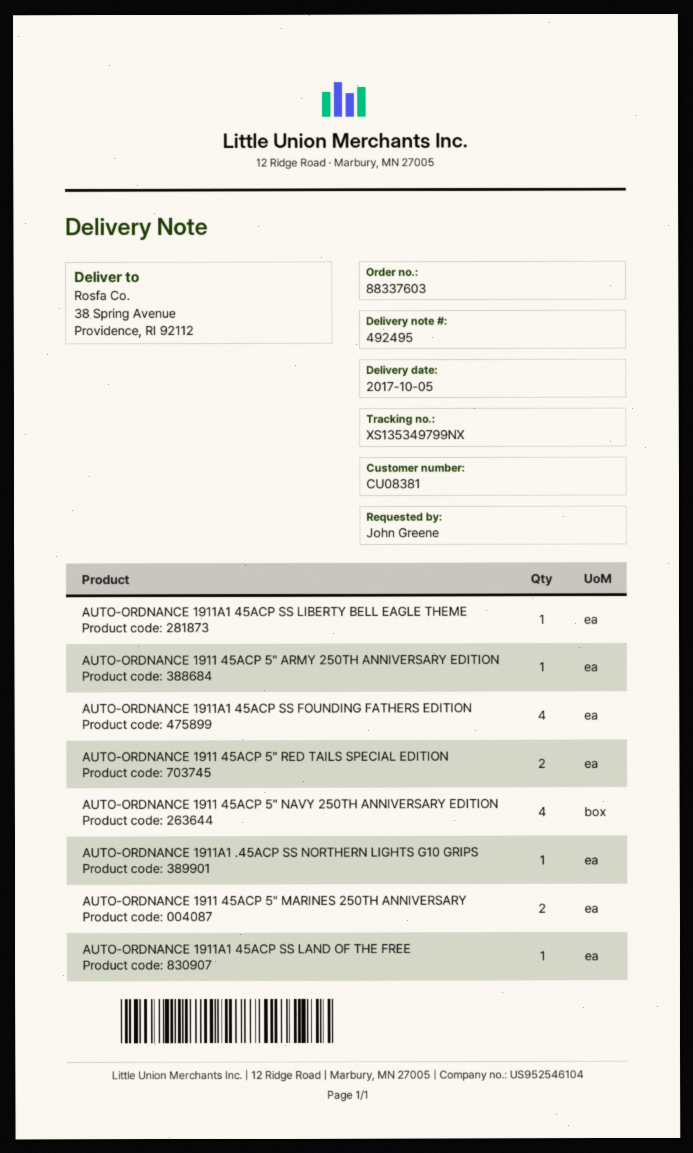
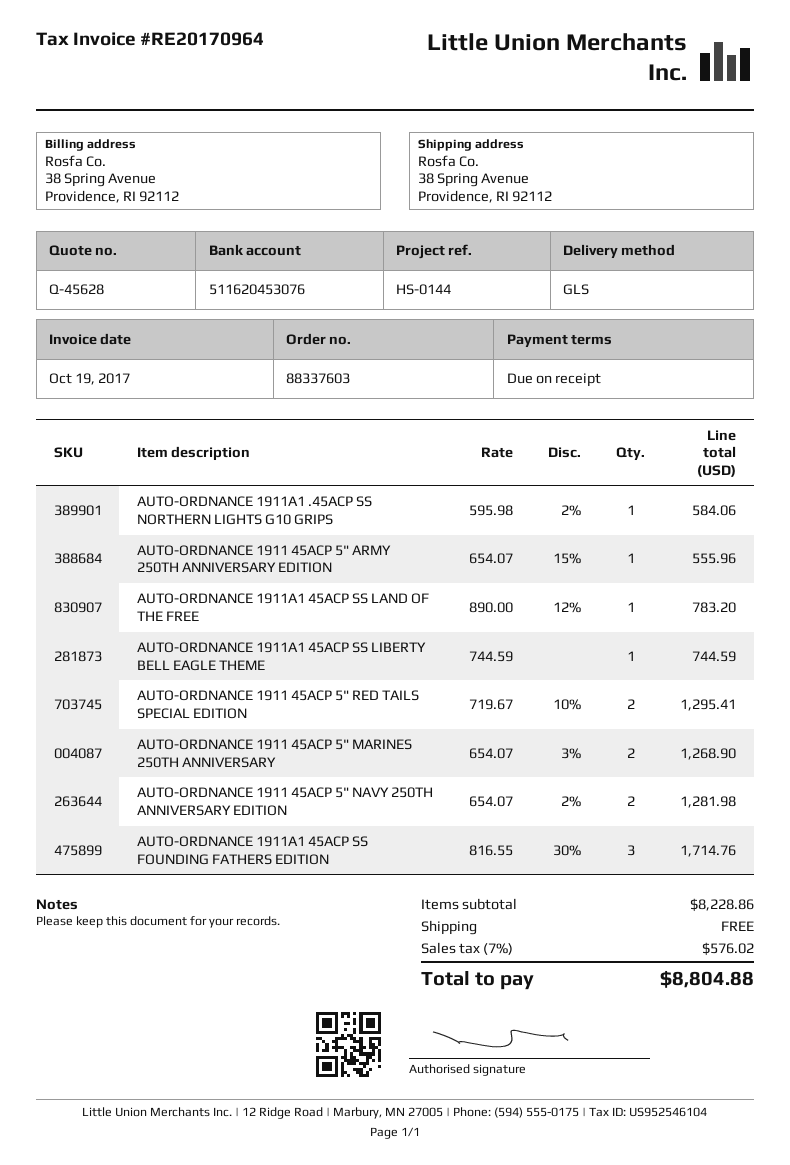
AUTO-ORDNANCE 1911A1 45ACP SS FOUNDING FATHERS EDITION: 4 -> 3
AUTO-ORDNANCE 1911 45ACP 5" NAVY 250TH ANNIVERSARY EDITION: 4 -> 2

